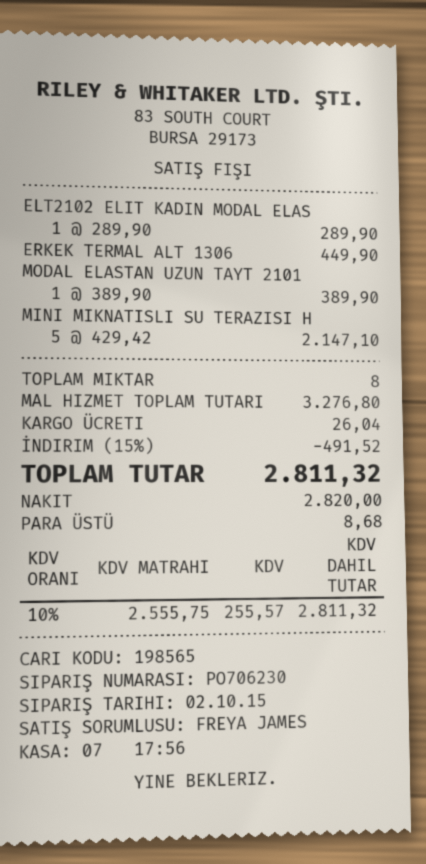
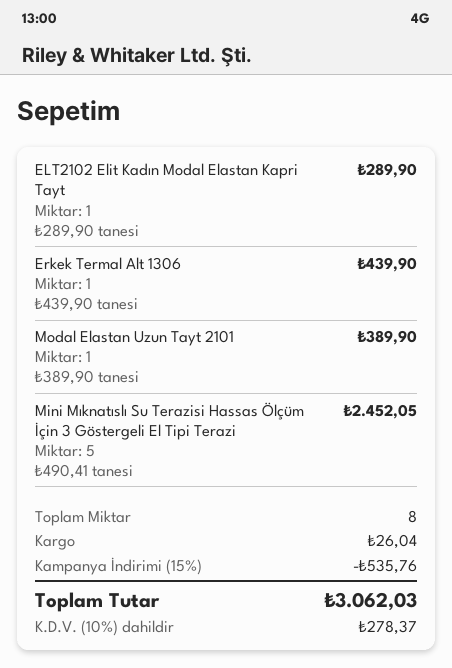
ERKEK TERMAL ALT 1306: 1 x 449.90 = 449.90 -> 1 x 439.90 = 439.90
MINI MIKNATISLI SU TERAZISI H: 5 x 429.42 = 2147.10 -> 5 x 490.41 = 2452.05
discount: 15% = 491.52 -> 15% = 535.76
tax: 10% = 255.57 -> 10% = 278.37
total: 2811.32 -> 3062.03

